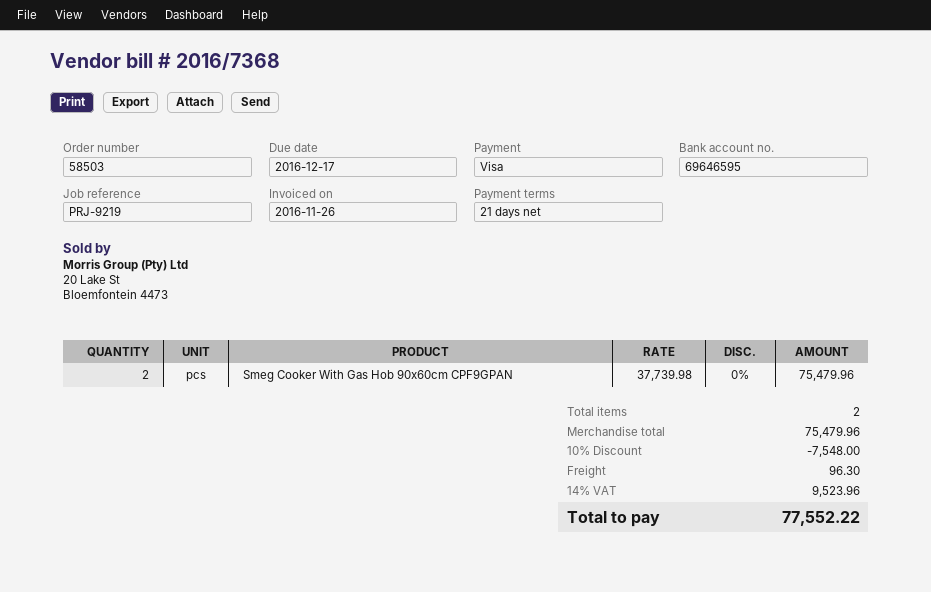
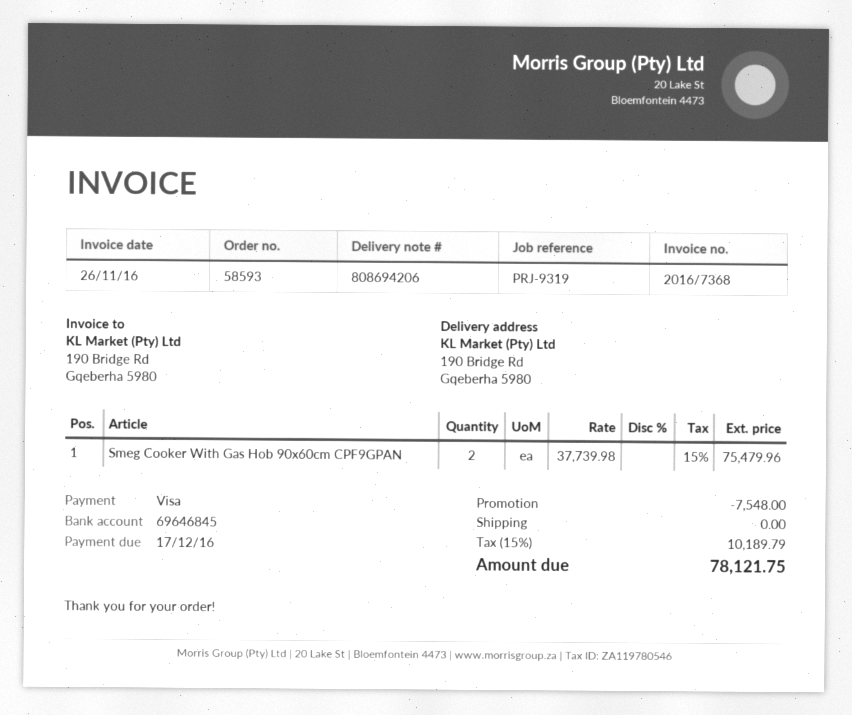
order number: 58503 -> 58593
reference: PRJ-9219 -> PRJ-9319
bank account: 69646595 -> 69646845
shipping: 96.30 -> 0.00
tax: 14% = 9523.96 -> 15% = 10189.79
total: 77552.22 -> 78121.75

